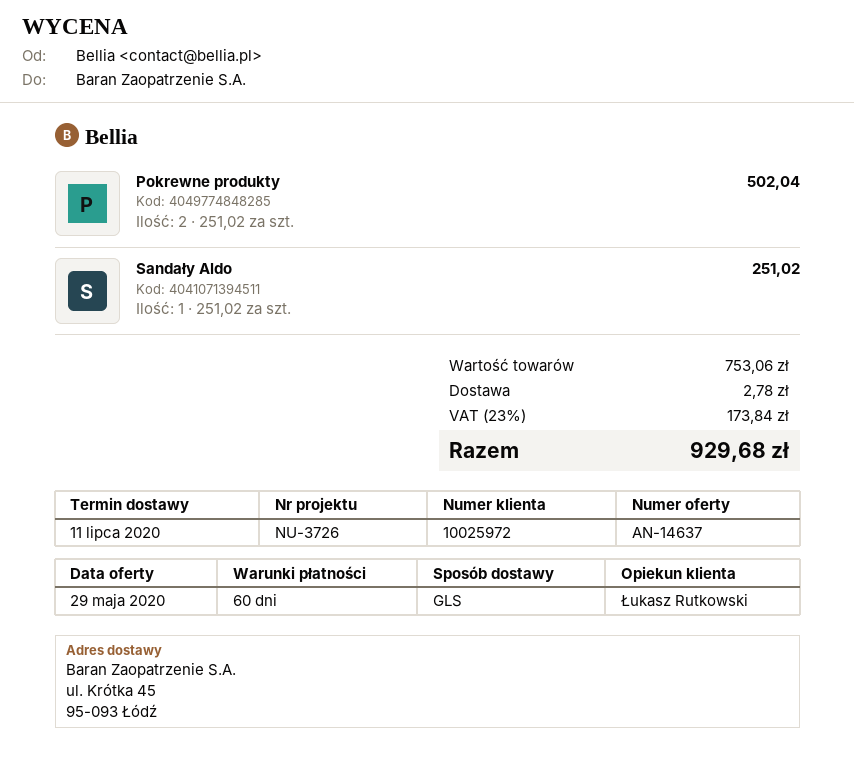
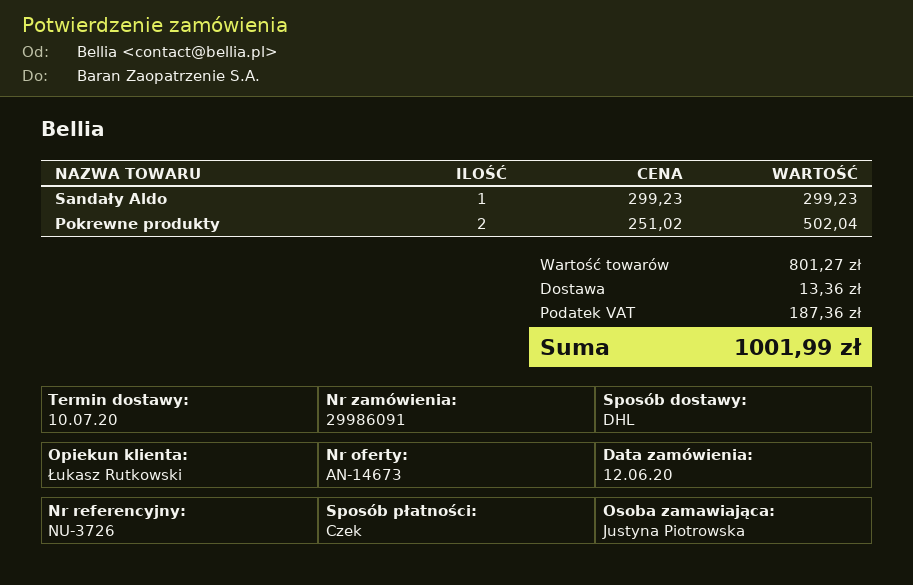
quote number: AN-14637 -> AN-14673
delivery date: 2020-07-11 -> 2020-07-10
shipping method: GLS -> DHL
Sandały Aldo: 1 x 251.02 = 251.02 -> 1 x 299.23 = 299.23
subtotal: 753.06 -> 801.27
shipping: 2.78 -> 13.36
tax: 173.84 -> 187.36
total: 929.68 -> 1001.99

